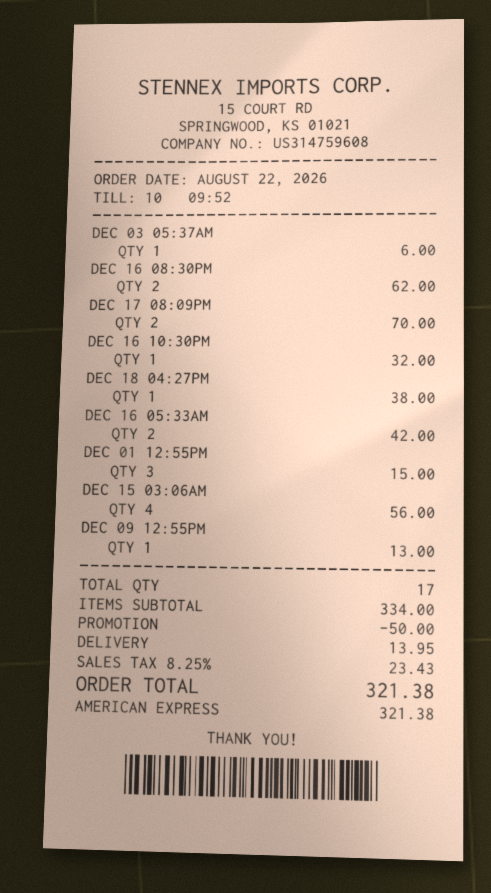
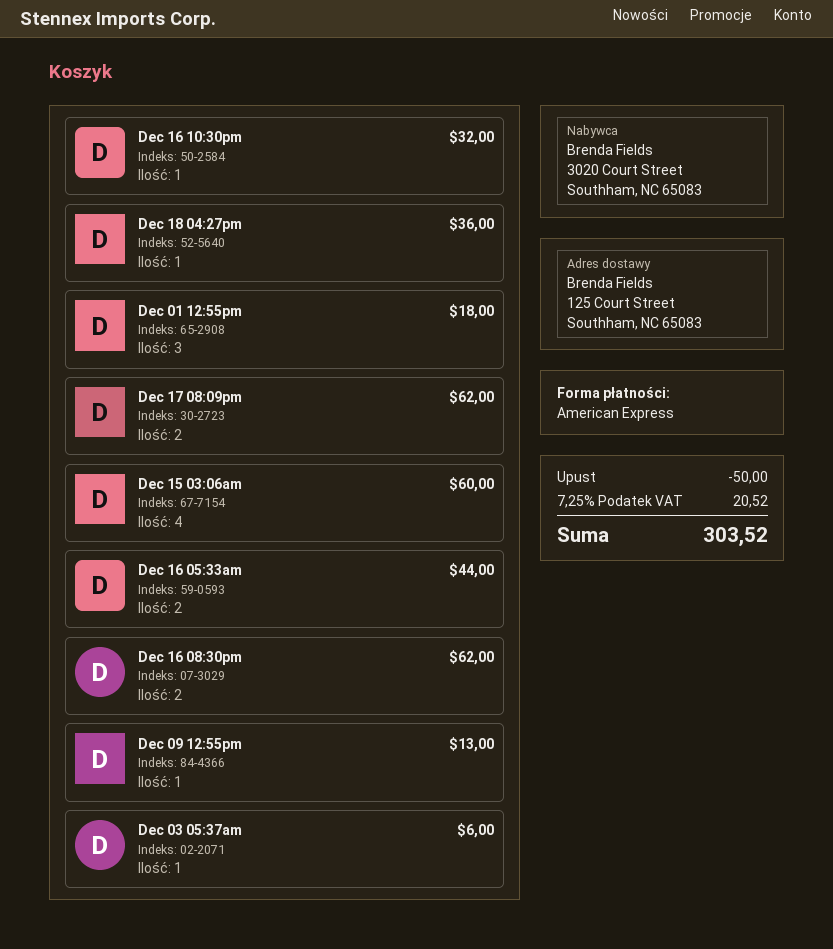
DEC 17 08:09PM: 2 for 70.00 -> 2 for 62.00
DEC 18 04:27PM: 1 for 38.00 -> 1 for 36.00
DEC 16 05:33AM: 2 for 42.00 -> 2 for 44.00
DEC 01 12:55PM: 3 for 15.00 -> 3 for 18.00
DEC 15 03:06AM: 4 for 56.00 -> 4 for 60.00
shipping: 13.95 -> none
tax: 8.25% = 23.43 -> 7.25% = 20.52
total: 321.38 -> 303.52

